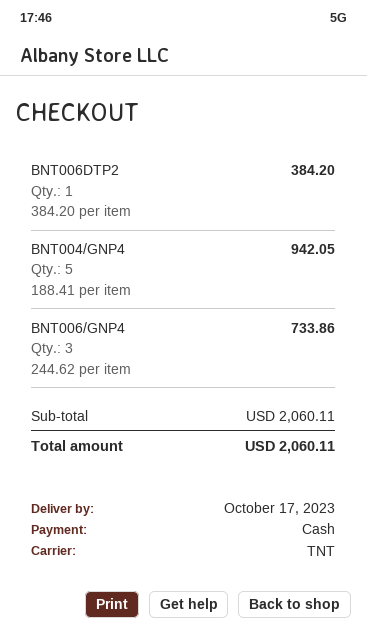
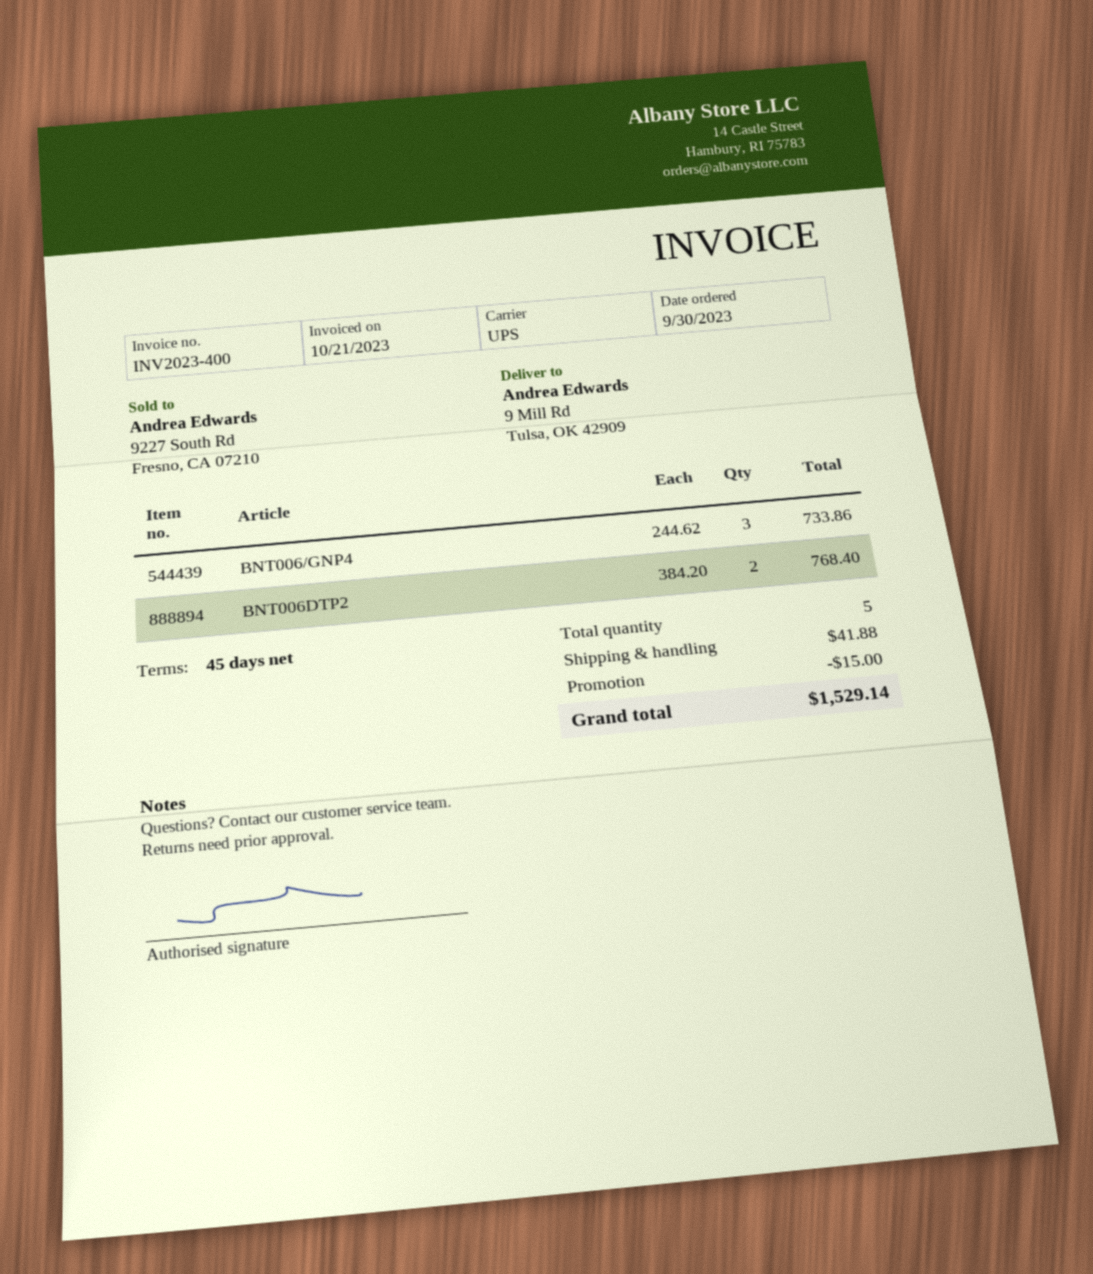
shipping method: TNT -> UPS
BNT006DTP2: 1 x 384.20 = 384.20 -> 2 x 384.20 = 768.40
BNT004/GNP4: 5 x 188.41 = 942.05 -> none
discount: none -> 15.00
shipping: none -> 41.88
total: 2060.11 -> 1529.14

